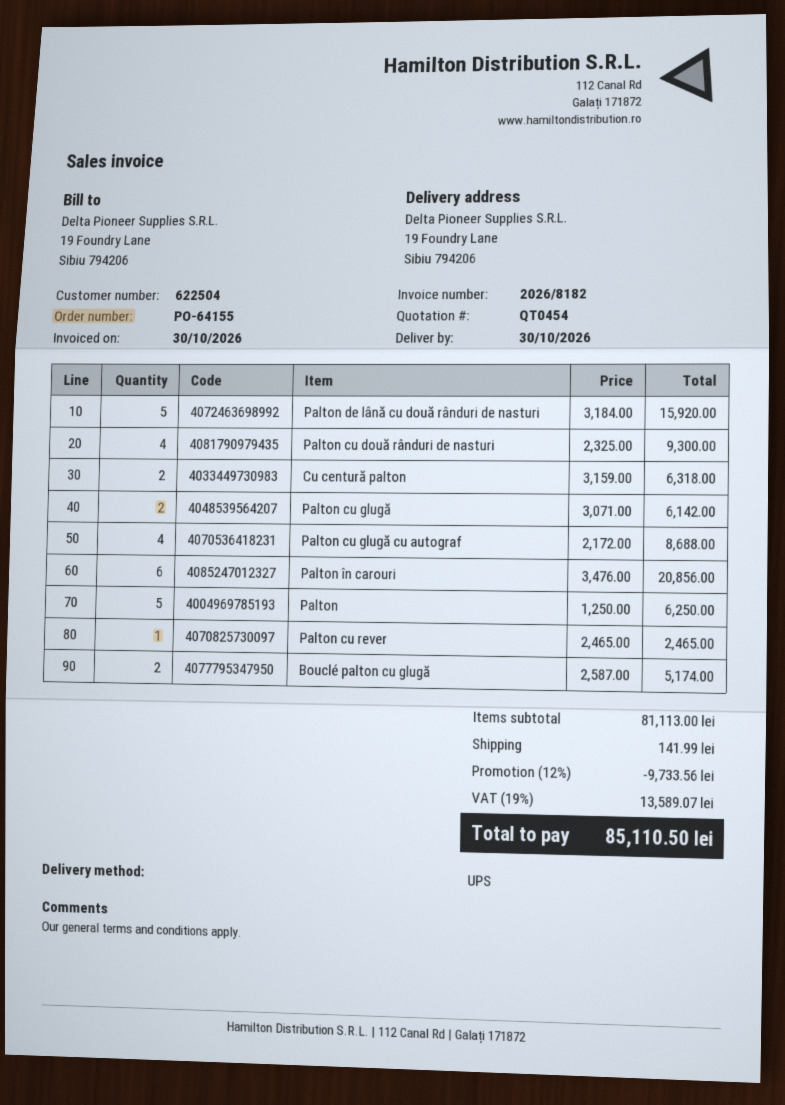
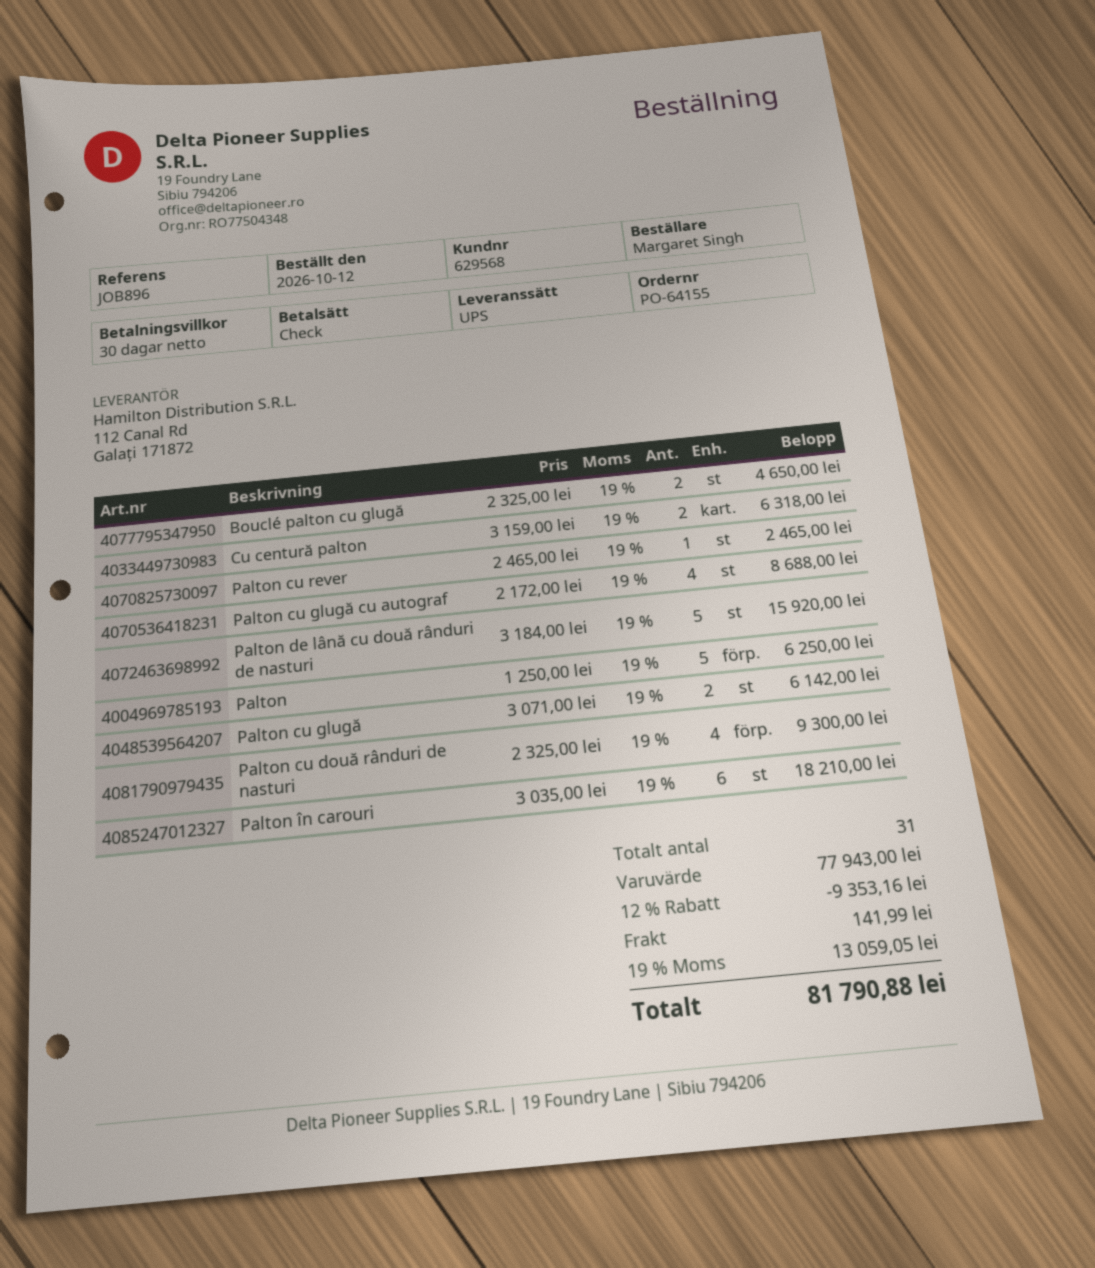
customer number: 622504 -> 629568
Palton în carouri: 6 x 3476.00 = 20856.00 -> 6 x 3035.00 = 18210.00
Bouclé palton cu glugă: 2 x 2587.00 = 5174.00 -> 2 x 2325.00 = 4650.00
subtotal: 81113.00 -> 77943.00
discount: 12% = 9733.56 -> 12% = 9353.16
tax: 19% = 13589.07 -> 19% = 13059.05
total: 85110.50 -> 81790.88

